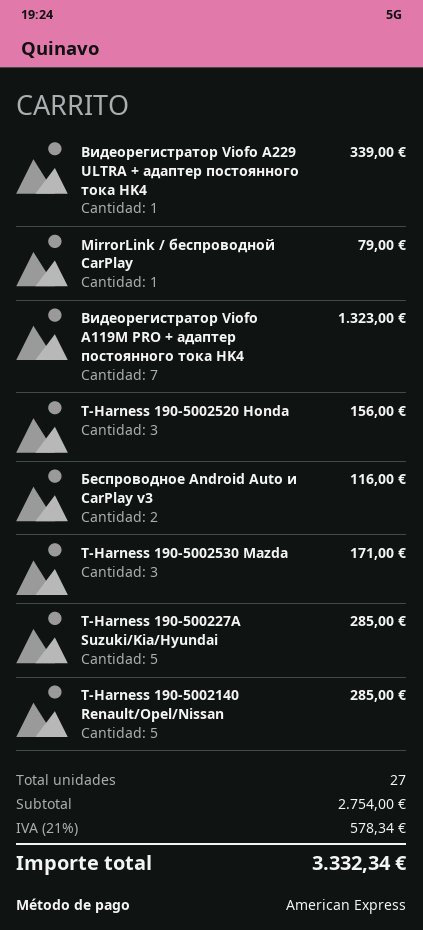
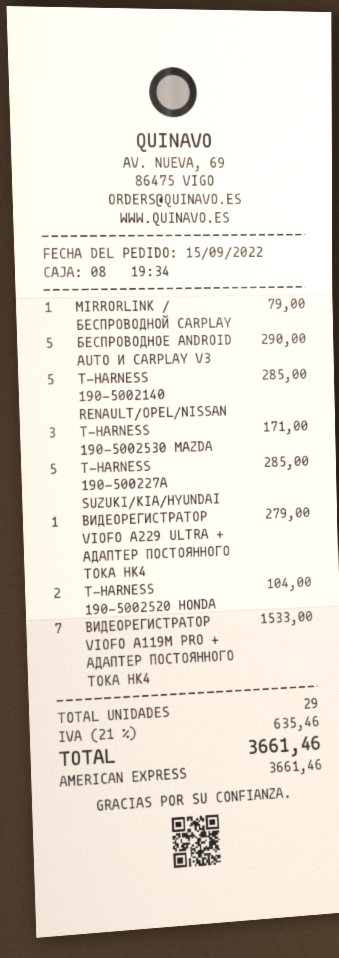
Bидеорегистратор Viofo A229 ULTRA + адаптер постоянного тока HK4: 1 for 339.00 -> 1 for 279.00
Bидеорегистратор Viofo A119M PRO + адаптер постоянного тока HK4: 7 for 1323.00 -> 7 for 1533.00
T-Harness 190-5002520 Honda: 3 for 156.00 -> 2 for 104.00
Беспроводное Android Auto и CarPlay v3: 2 for 116.00 -> 5 for 290.00
total quantity: 27 -> 29
tax: 21% = 578.34 -> 21% = 635.46
total: 3332.34 -> 3661.46

